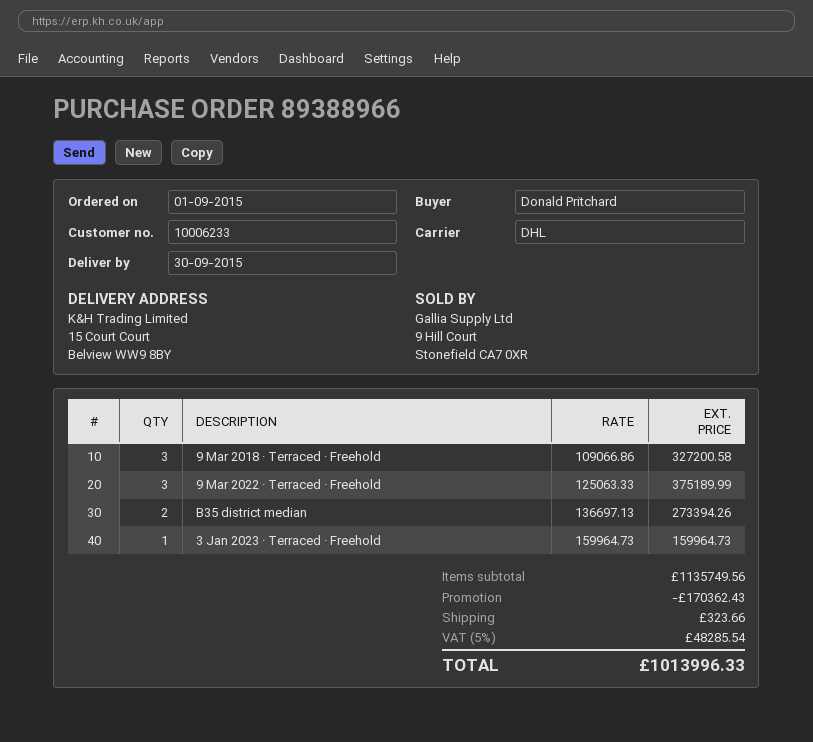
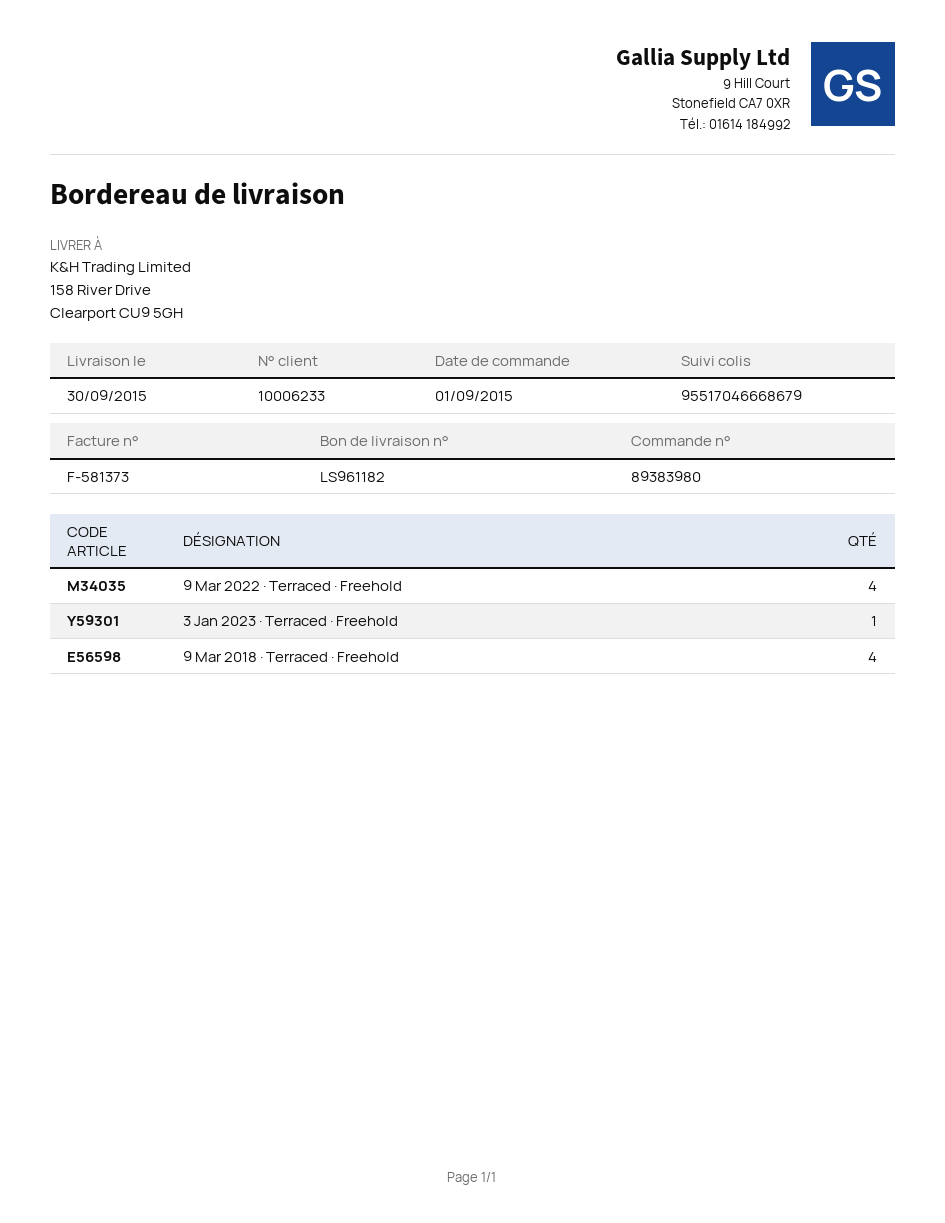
order number: 89388966 -> 89383980
ship to: 15 Court Court, Belview WW9 8BY -> 158 River Drive, Clearport CU9 5GH
9 Mar 2018 · Terraced · Freehold: 3 -> 4
9 Mar 2022 · Terraced · Freehold: 3 -> 4
B35 district median: 2 -> none

